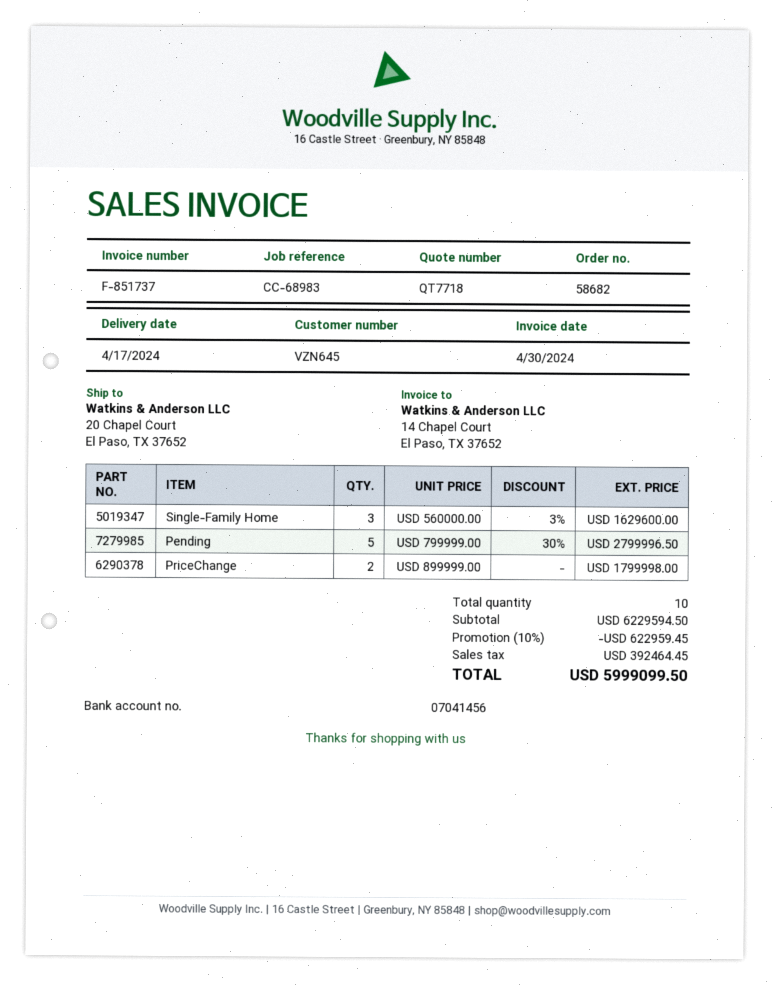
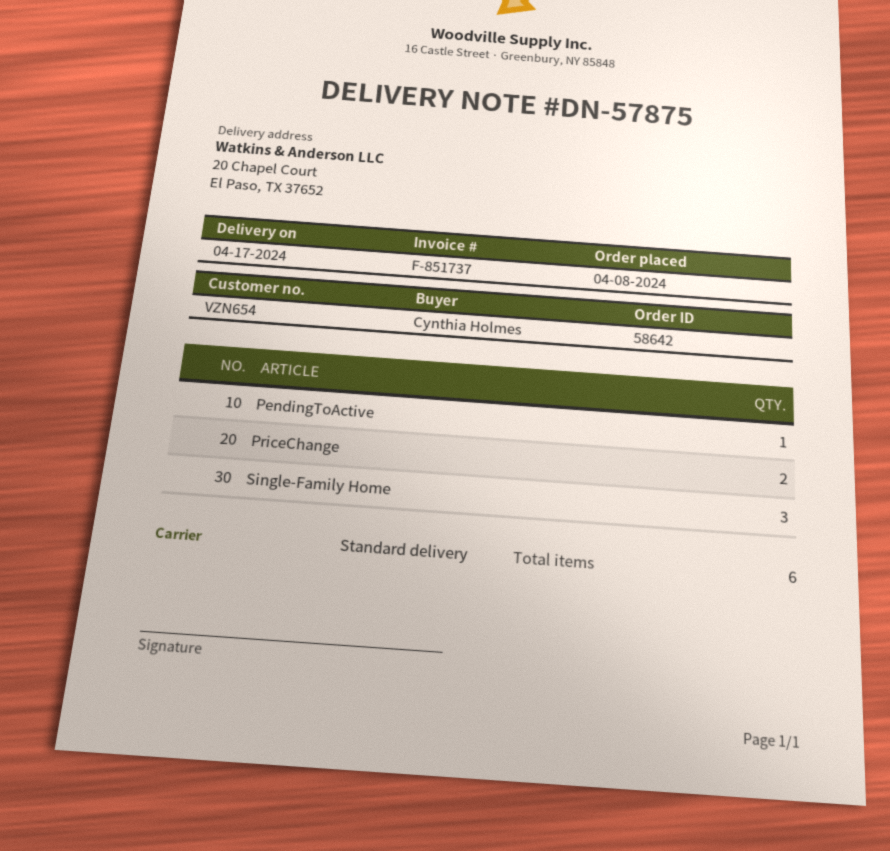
order number: 58682 -> 58642
customer number: VZN645 -> VZN654
Pending: 5 -> none
PendingToActive: none -> 1
total quantity: 10 -> 6

